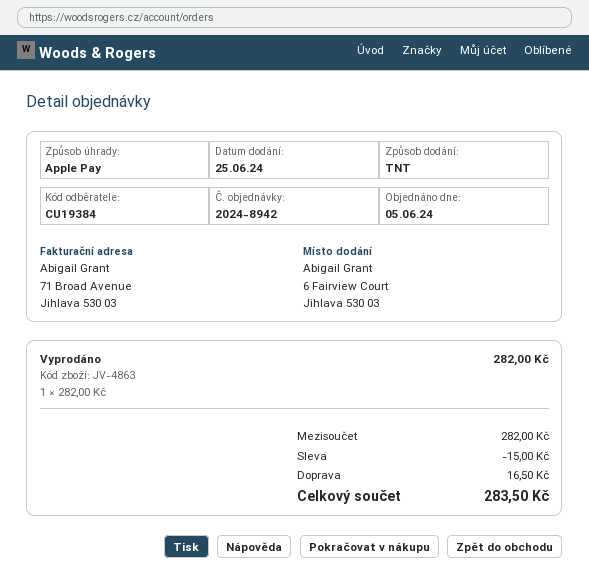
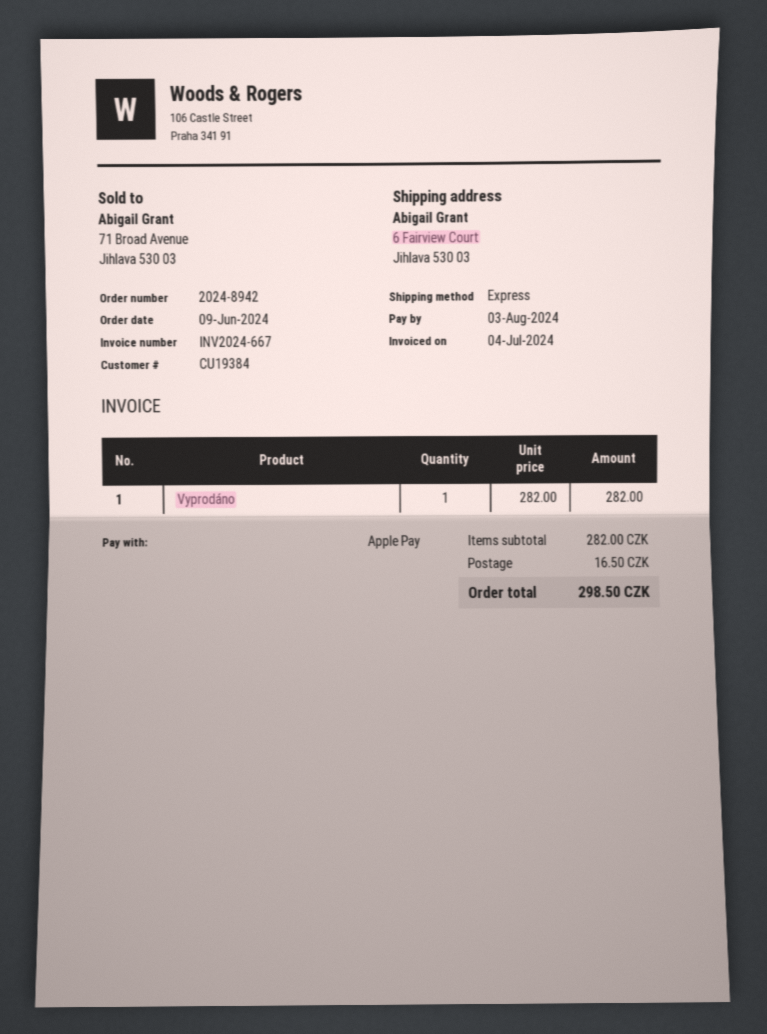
order date: 2024-06-05 -> 2024-06-09
shipping method: TNT -> express
discount: 15.00 -> none
total: 283.50 -> 298.50

